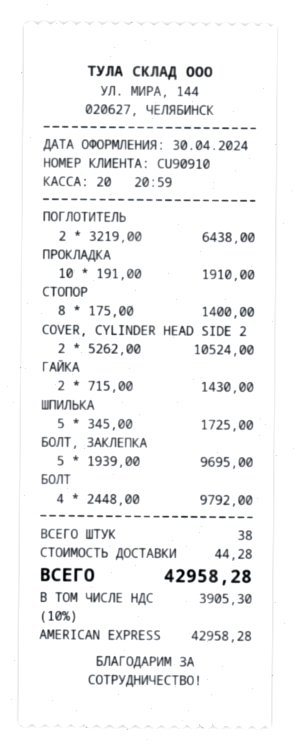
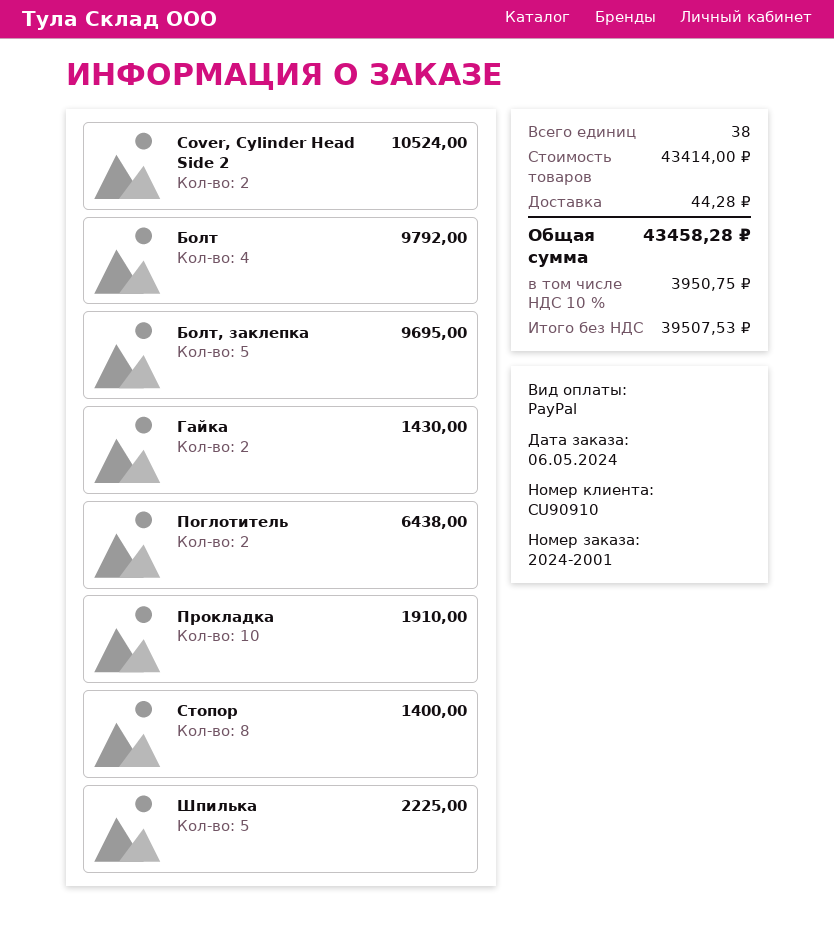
order date: 2024-04-30 -> 2024-05-06
payment method: American Express -> PayPal
ШПИЛЬКА: 5 for 1725.00 -> 5 for 2225.00
tax: 10% = 3905.30 -> 10% = 3950.75
total: 42958.28 -> 43458.28

